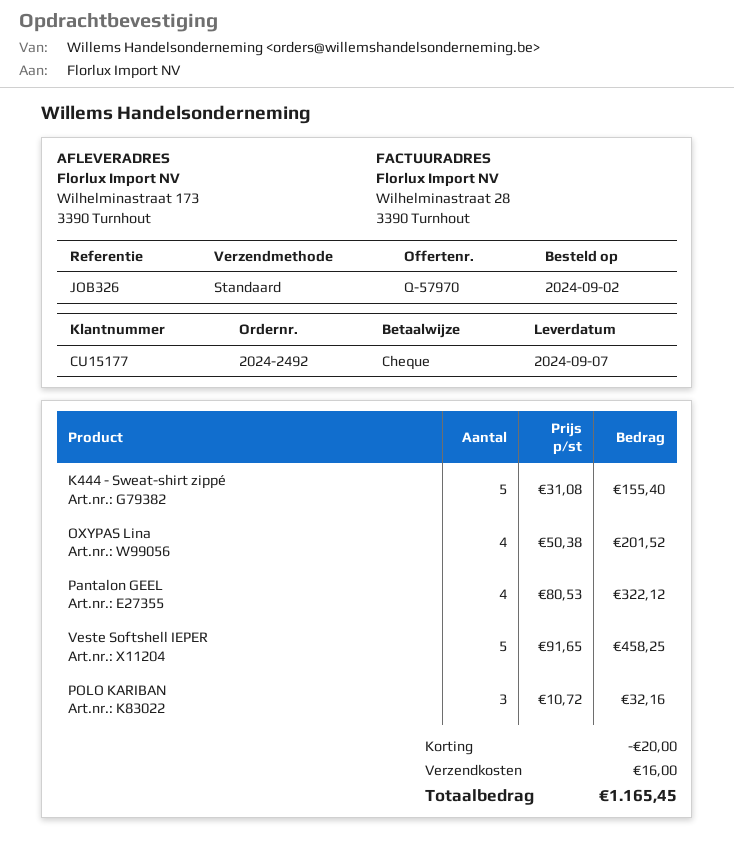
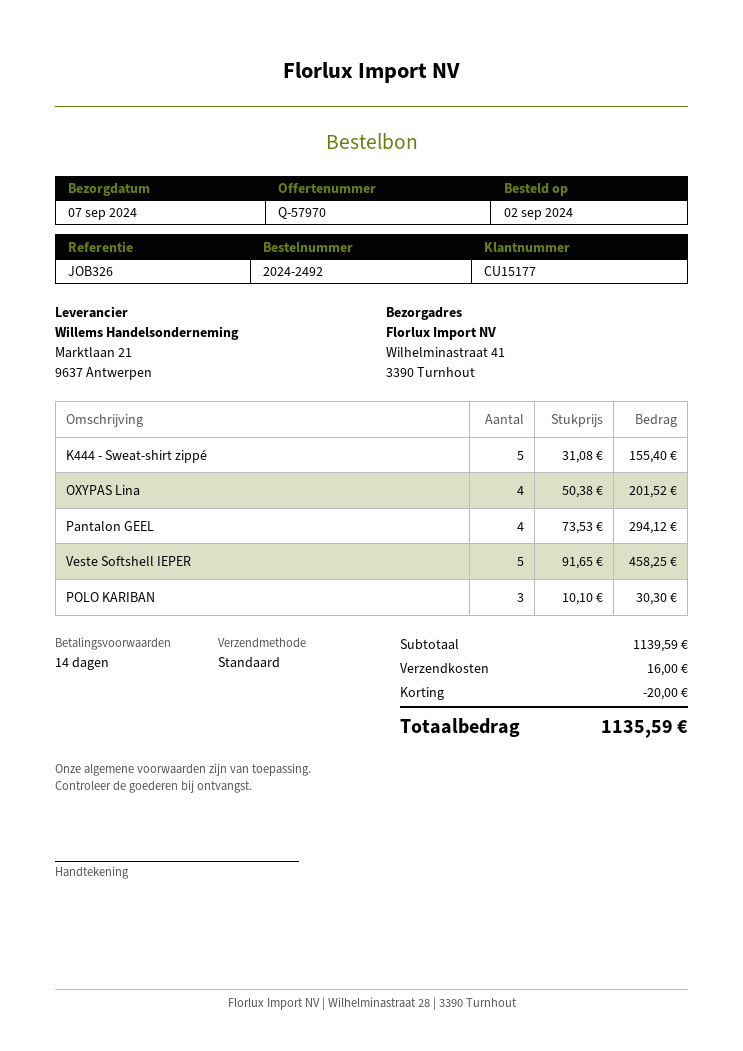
ship to: Wilhelminastraat 173, 3390 Turnhout -> Wilhelminastraat 41, 3390 Turnhout
Pantalon GEEL: 4 x 80.53 = 322.12 -> 4 x 73.53 = 294.12
POLO KARIBAN: 3 x 10.72 = 32.16 -> 3 x 10.10 = 30.30
total: 1165.45 -> 1135.59

